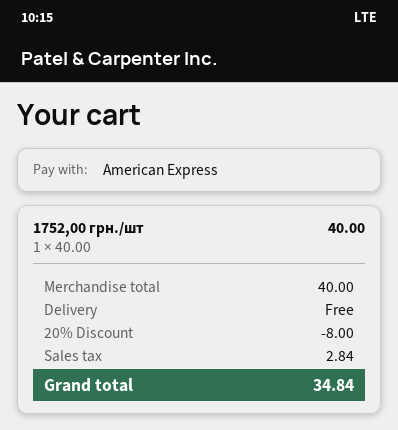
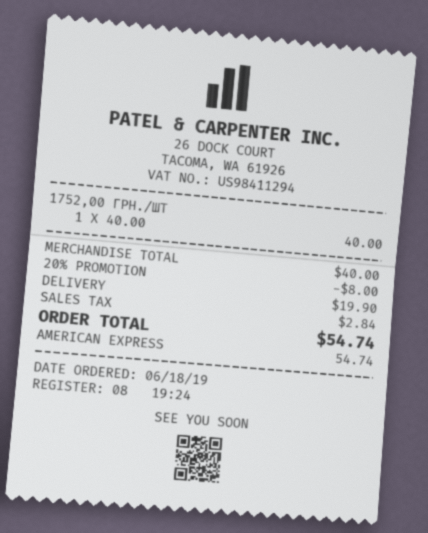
shipping: 0.00 -> 19.90
total: 34.84 -> 54.74

